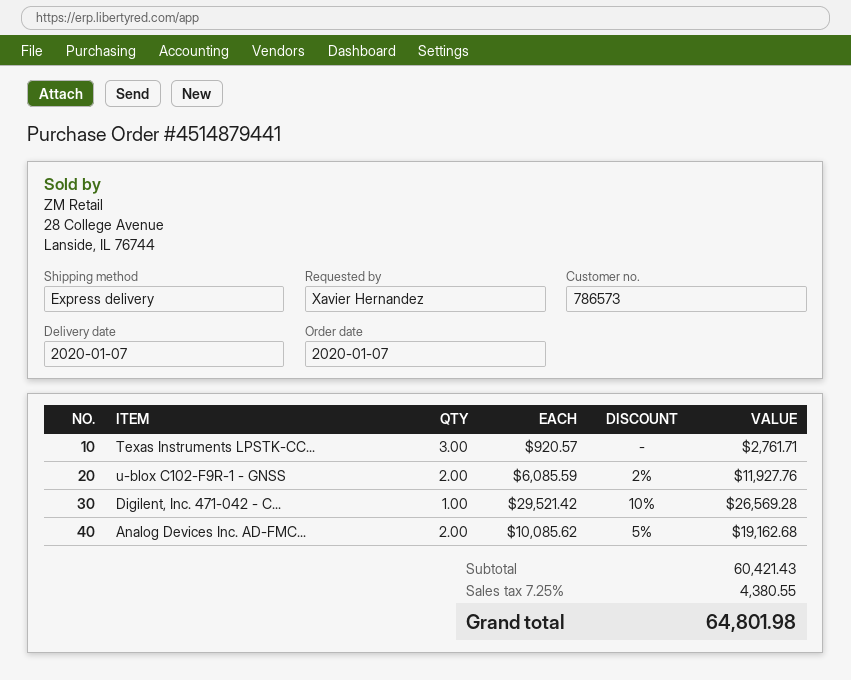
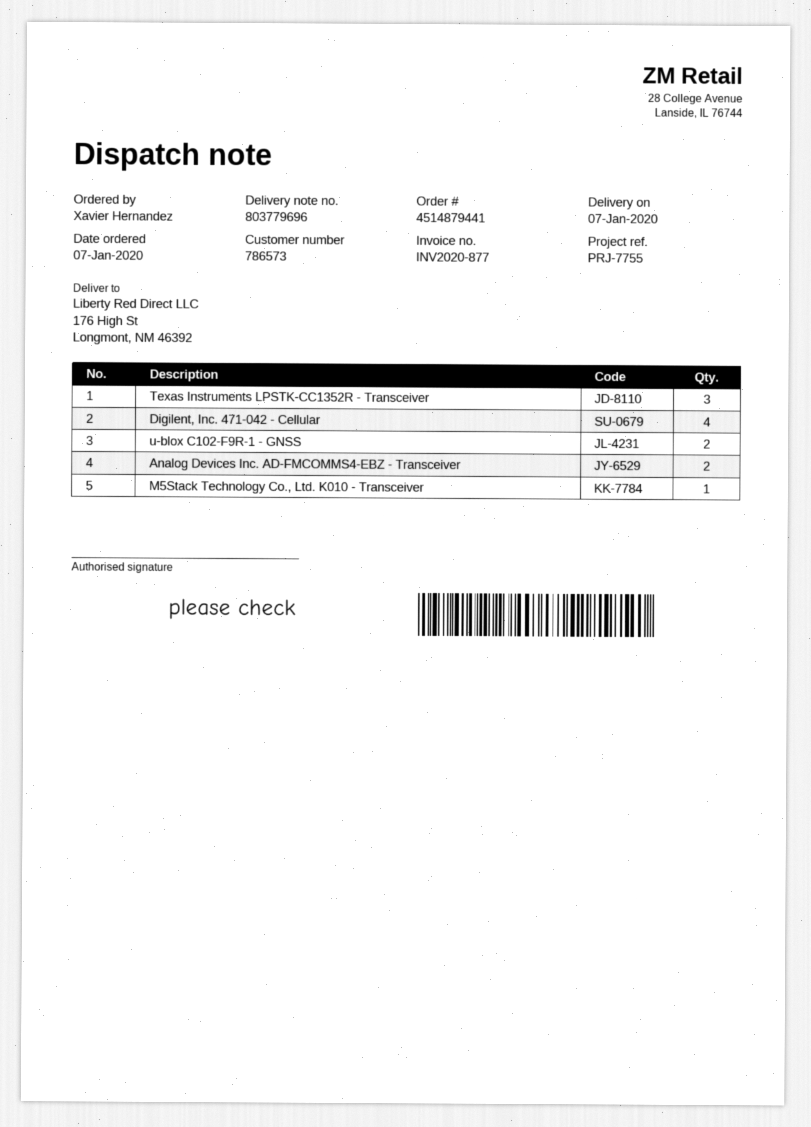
Digilent, Inc. 471-042 - C...: 1 -> 4
M5Stack Technology Co., Ltd. K010 - Transceiver: none -> 1

